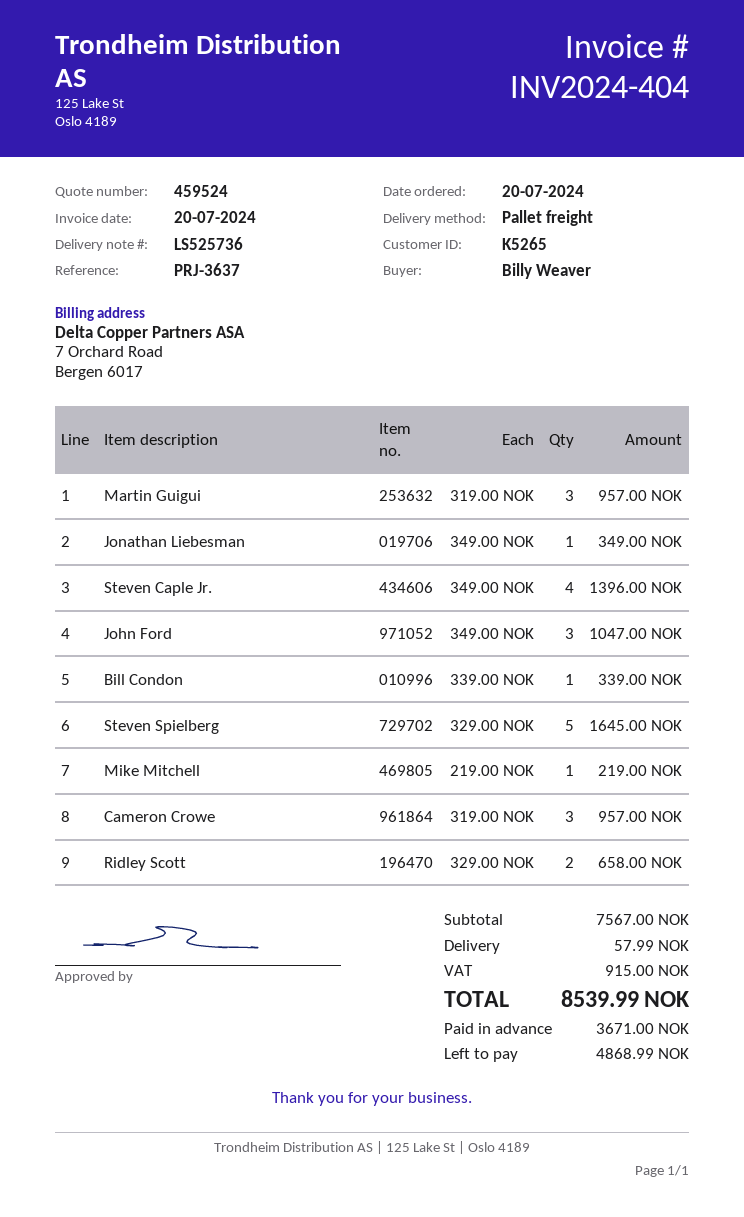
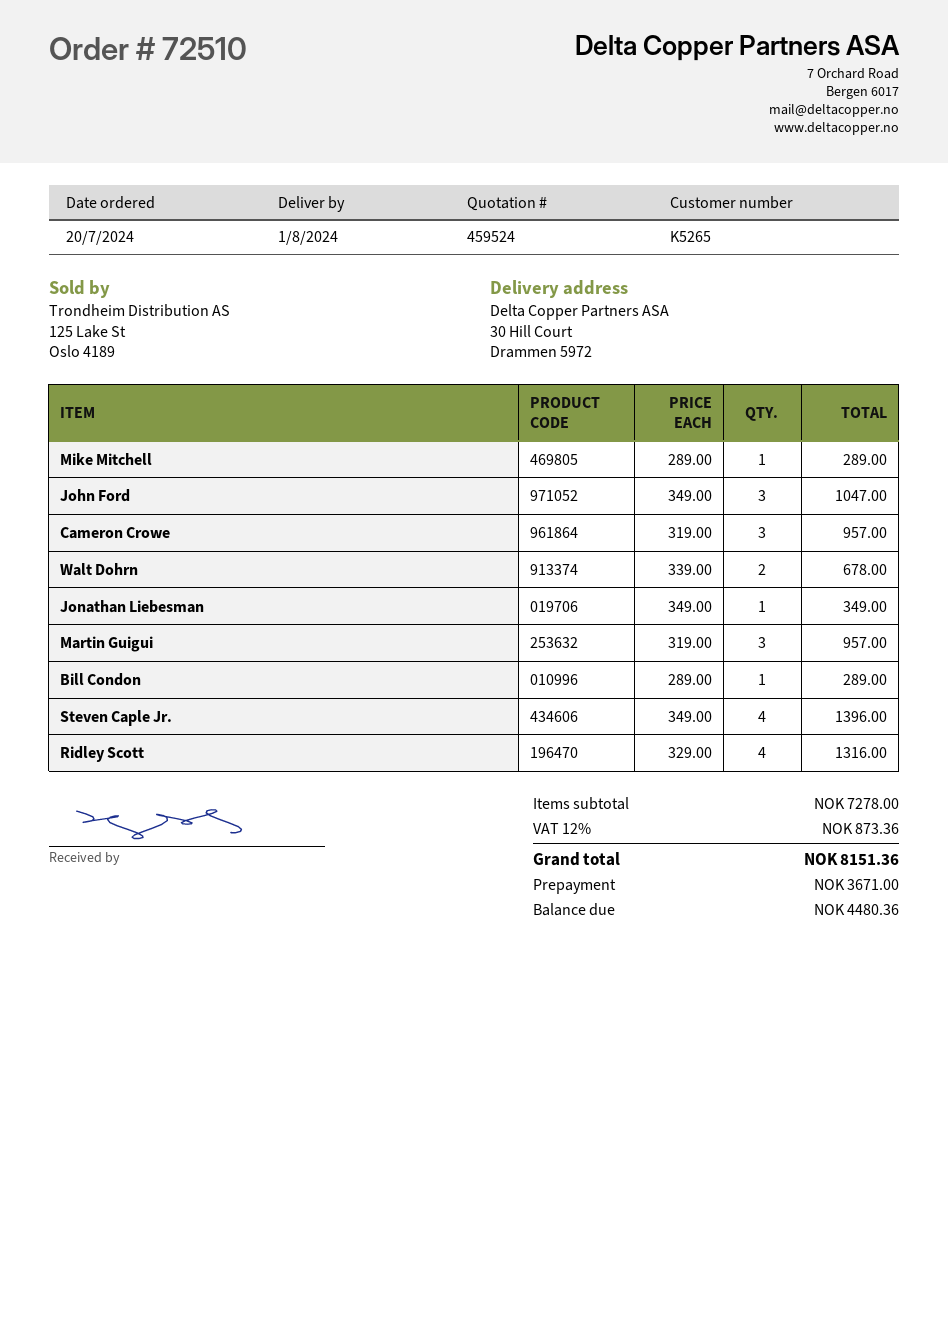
Bill Condon: 1 x 339.00 = 339.00 -> 1 x 289.00 = 289.00
Steven Spielberg: 5 x 329.00 = 1645.00 -> none
Mike Mitchell: 1 x 219.00 = 219.00 -> 1 x 289.00 = 289.00
Ridley Scott: 2 x 329.00 = 658.00 -> 4 x 329.00 = 1316.00
Walt Dohrn: none -> 2 x 339.00 = 678.00
subtotal: 7567.00 -> 7278.00
shipping: 57.99 -> none
tax: 915.00 -> 873.36
total: 8539.99 -> 8151.36
balance: 4868.99 -> 4480.36

